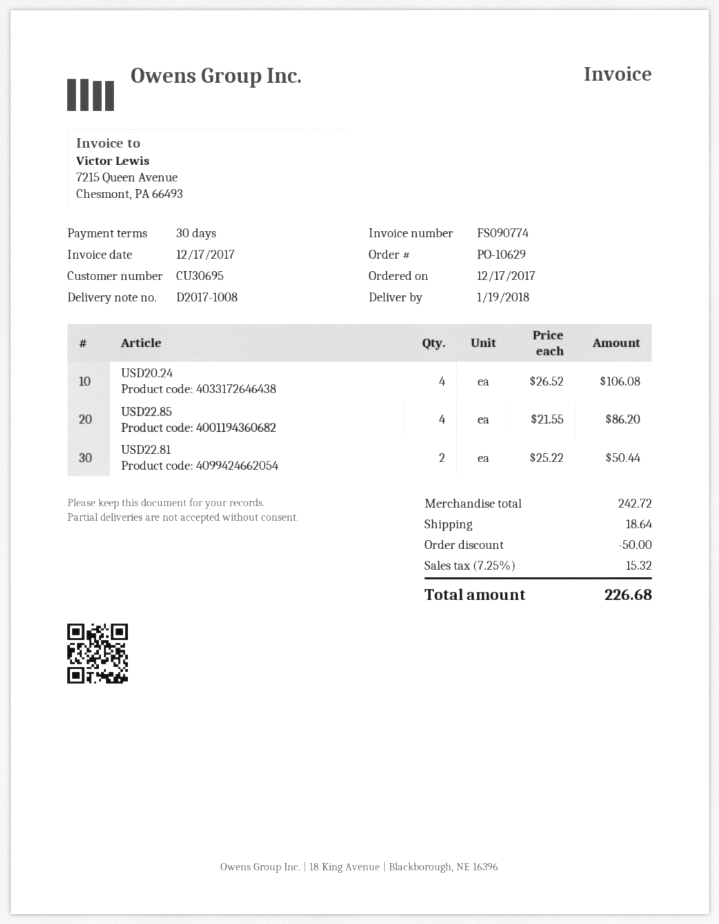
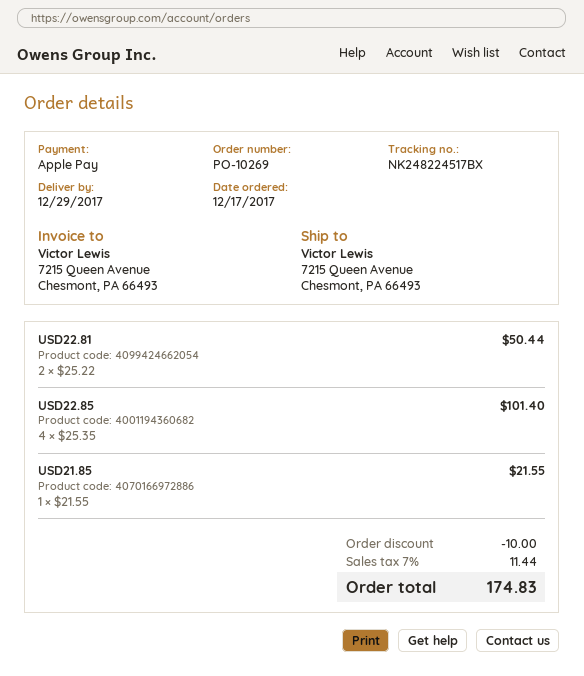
order number: PO-10629 -> PO-10269
delivery date: 2018-01-19 -> 2017-12-29
USD20.24: 4 x 26.52 = 106.08 -> none
USD22.85: 4 x 21.55 = 86.20 -> 4 x 25.35 = 101.40
USD21.85: none -> 1 x 21.55 = 21.55
discount: 50.00 -> 10.00
shipping: 18.64 -> none
tax: 7.25% = 15.32 -> 7% = 11.44
total: 226.68 -> 174.83

